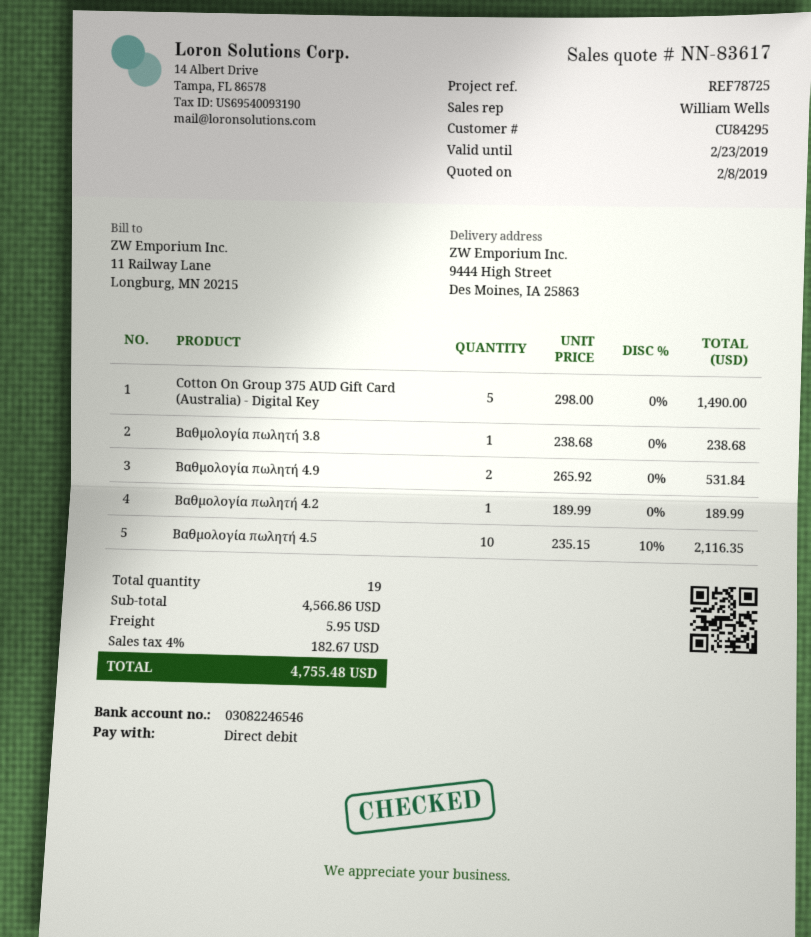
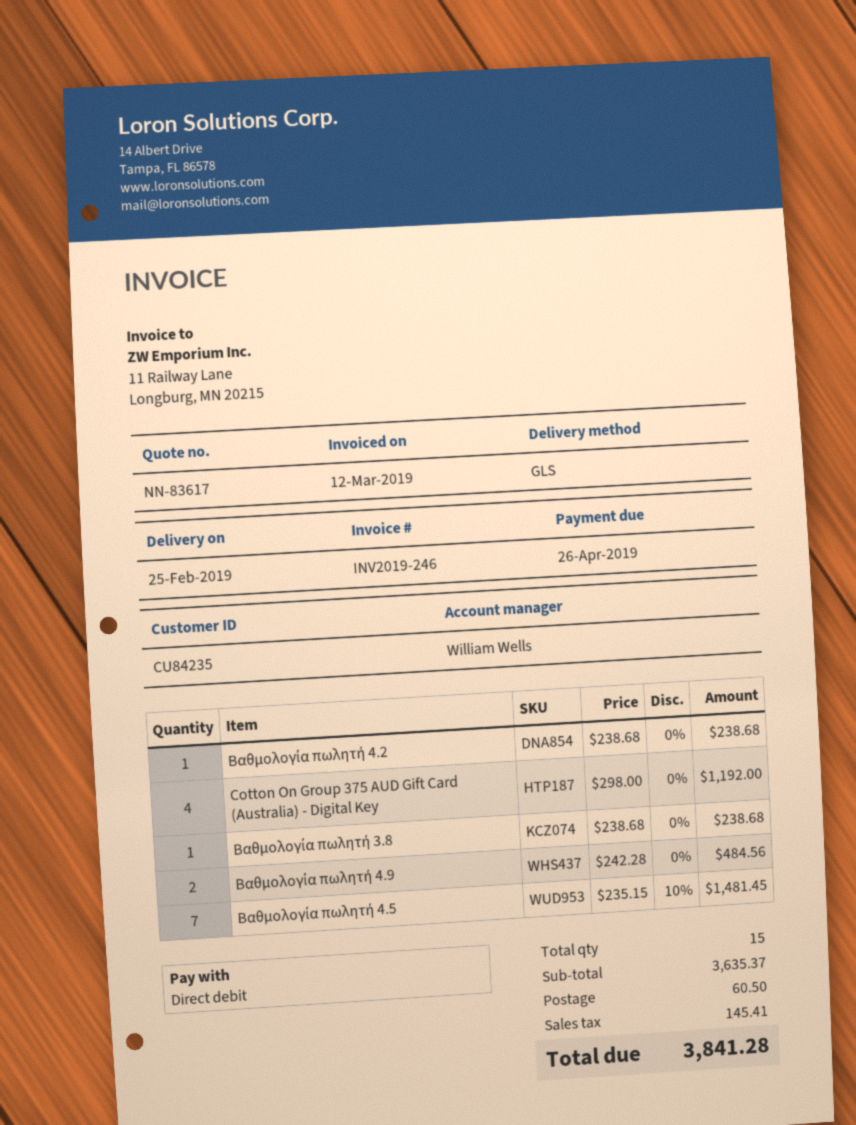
customer number: CU84295 -> CU84235
Cotton On Group 375 AUD Gift Card (Australia) - Digital Key: 5 x 298.00 = 1490.00 -> 4 x 298.00 = 1192.00
Βαθμολογία πωλητή 4.9: 2 x 265.92 = 531.84 -> 2 x 242.28 = 484.56
Βαθμολογία πωλητή 4.2: 1 x 189.99 = 189.99 -> 1 x 238.68 = 238.68
Βαθμολογία πωλητή 4.5: 10 x 235.15 - 10% = 2116.35 -> 7 x 235.15 - 10% = 1481.45
total quantity: 19 -> 15
subtotal: 4566.86 -> 3635.37
shipping: 5.95 -> 60.50
tax: 182.67 -> 145.41
total: 4755.48 -> 3841.28

